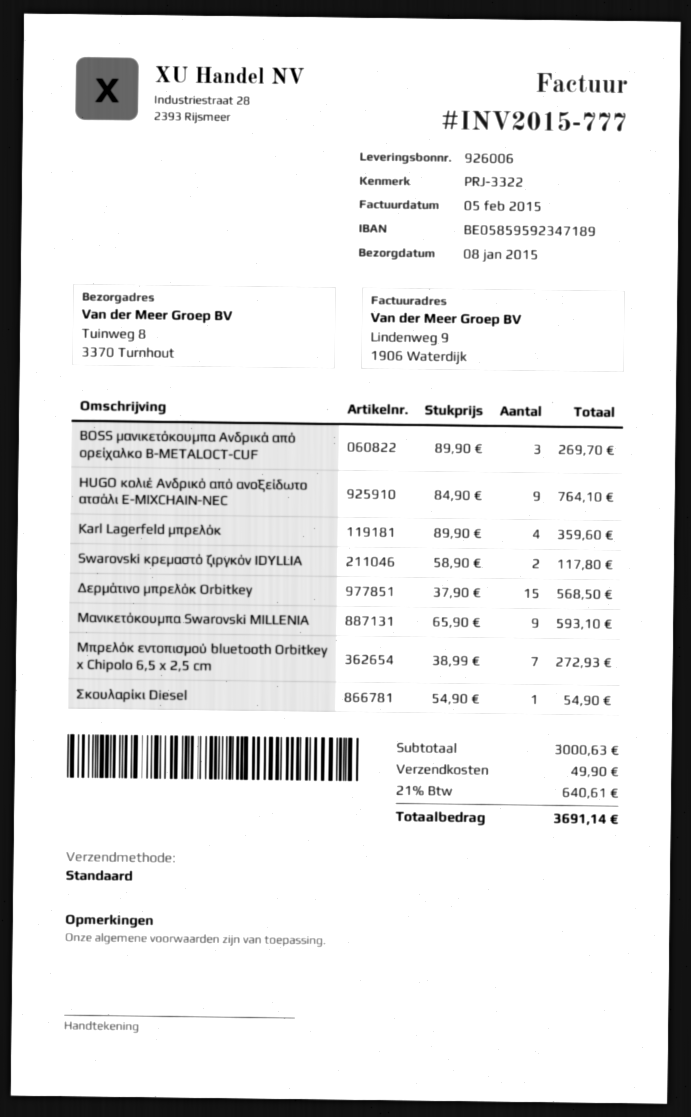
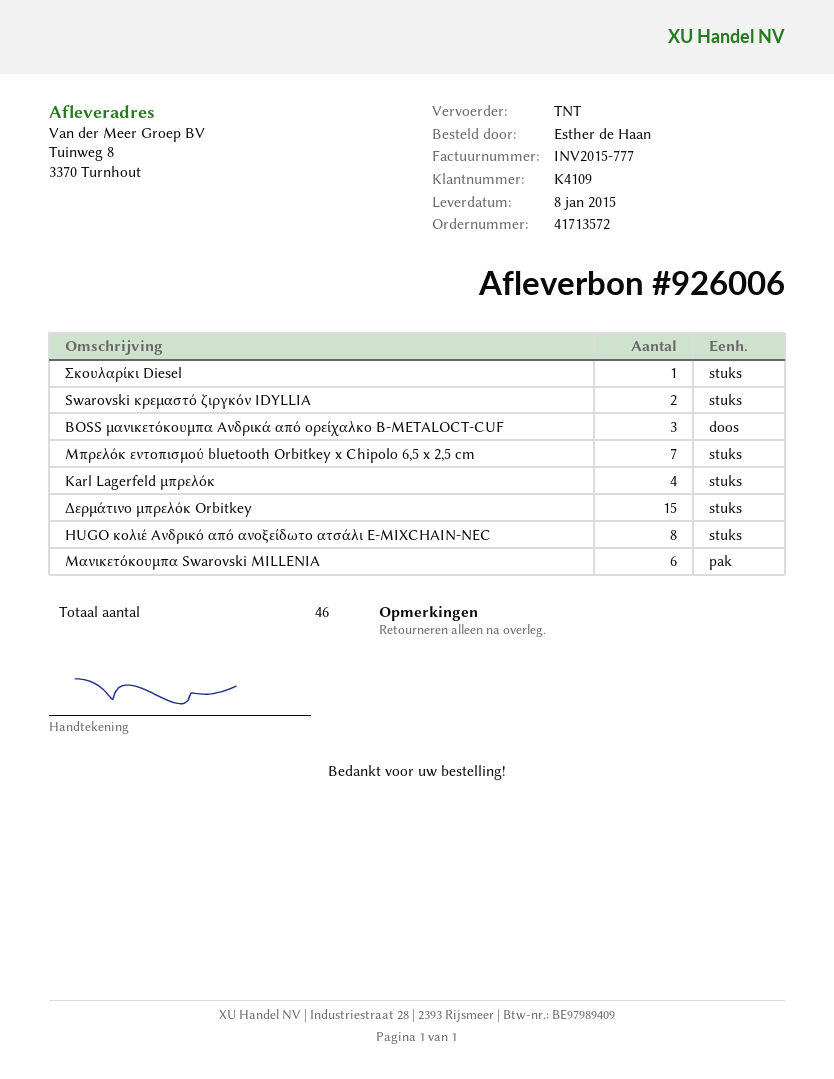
shipping method: standard -> TNT
HUGO κολιέ Ανδρικό από ανοξείδωτο ατσάλι E-MIXCHAIN-NEC: 9 -> 8
Μανικετόκουμπα Swarovski MILLENIA: 9 -> 6

